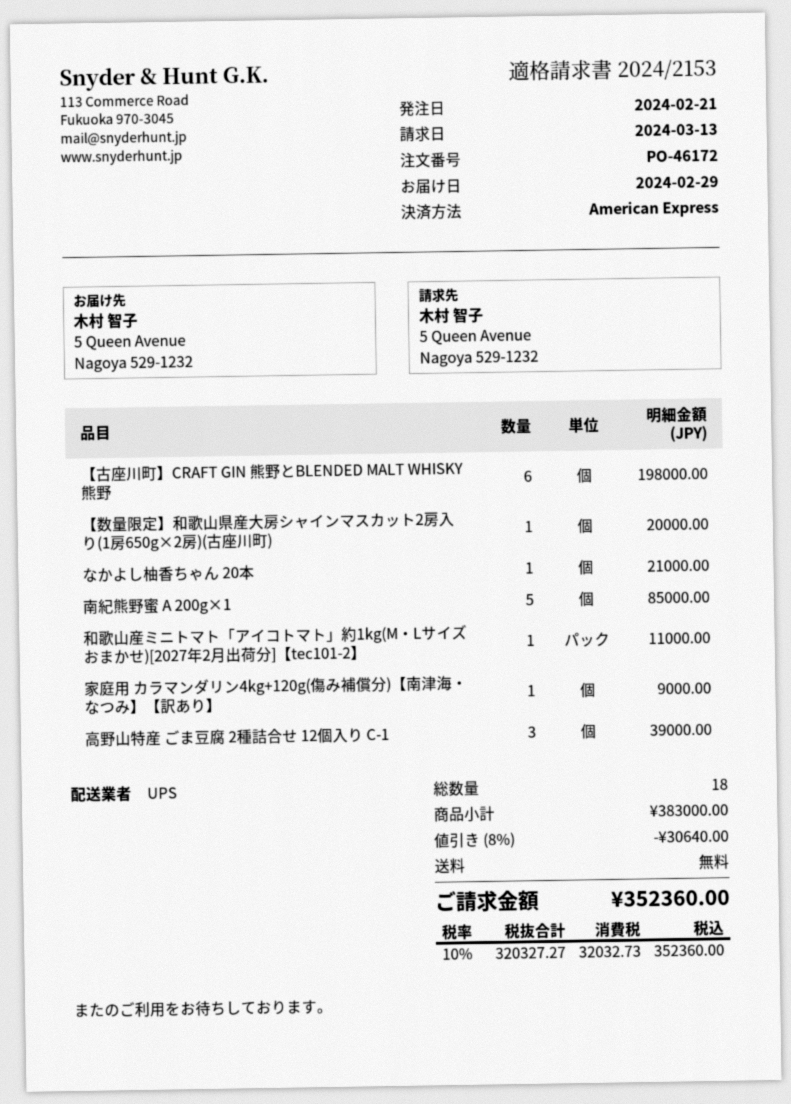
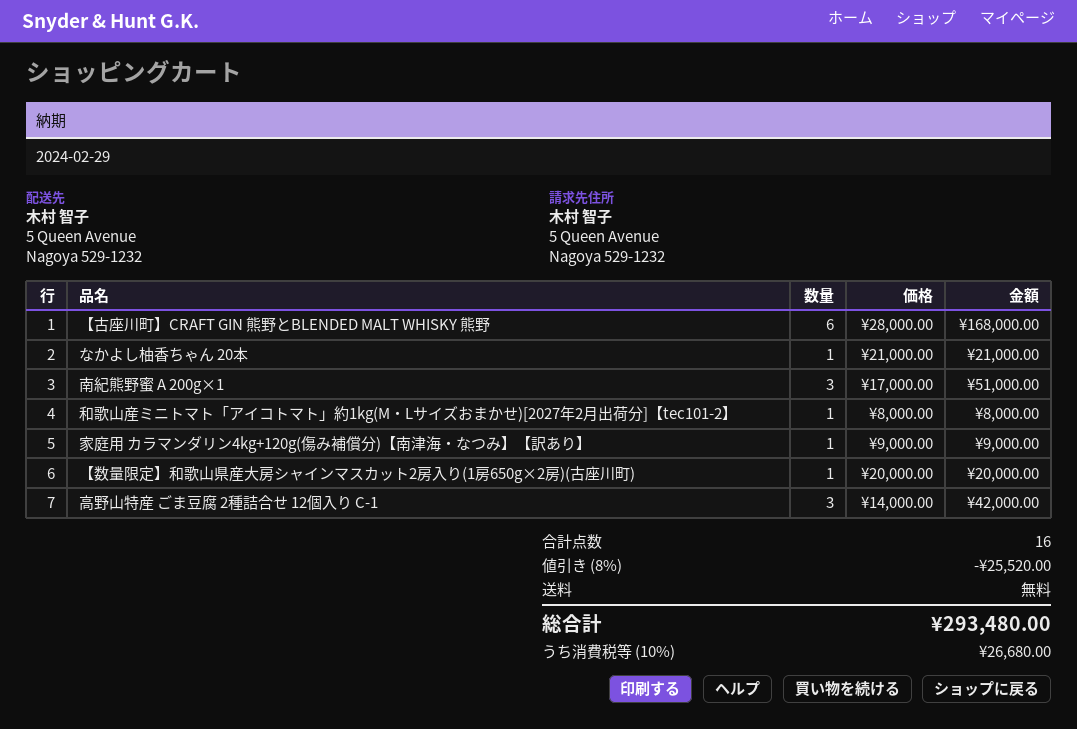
【古座川町】CRAFT GIN 熊野とBLENDED MALT WHISKY 熊野: 6 for 198000.00 -> 6 for 168000.00
南紀熊野蜜 A 200g×1: 5 for 85000.00 -> 3 for 51000.00
和歌山産ミニトマト「アイコトマト」約1kg(M・Lサイズおまかせ)[2027年2月出荷分]【tec101-2】: 1 for 11000.00 -> 1 for 8000.00
高野山特産 ごま豆腐 2種詰合せ 12個入り C-1: 3 for 39000.00 -> 3 for 42000.00
total quantity: 18 -> 16
discount: 8% = 30640.00 -> 8% = 25520.00
tax: 10% = 32032.73 -> 10% = 26680.00
total: 352360.00 -> 293480.00

